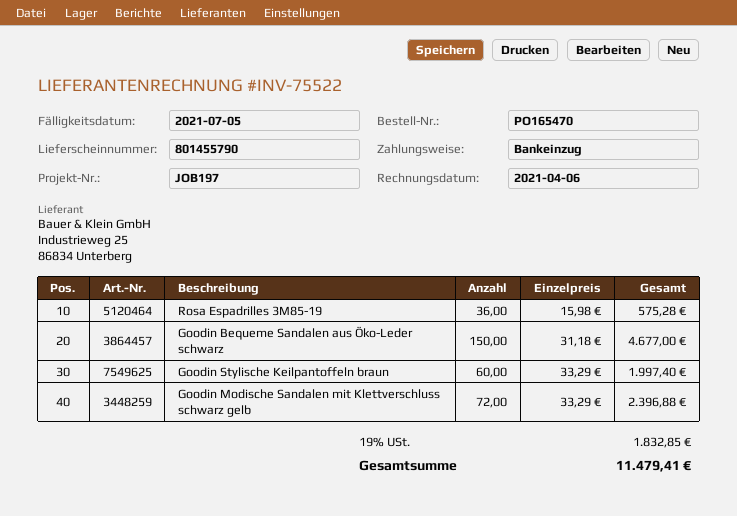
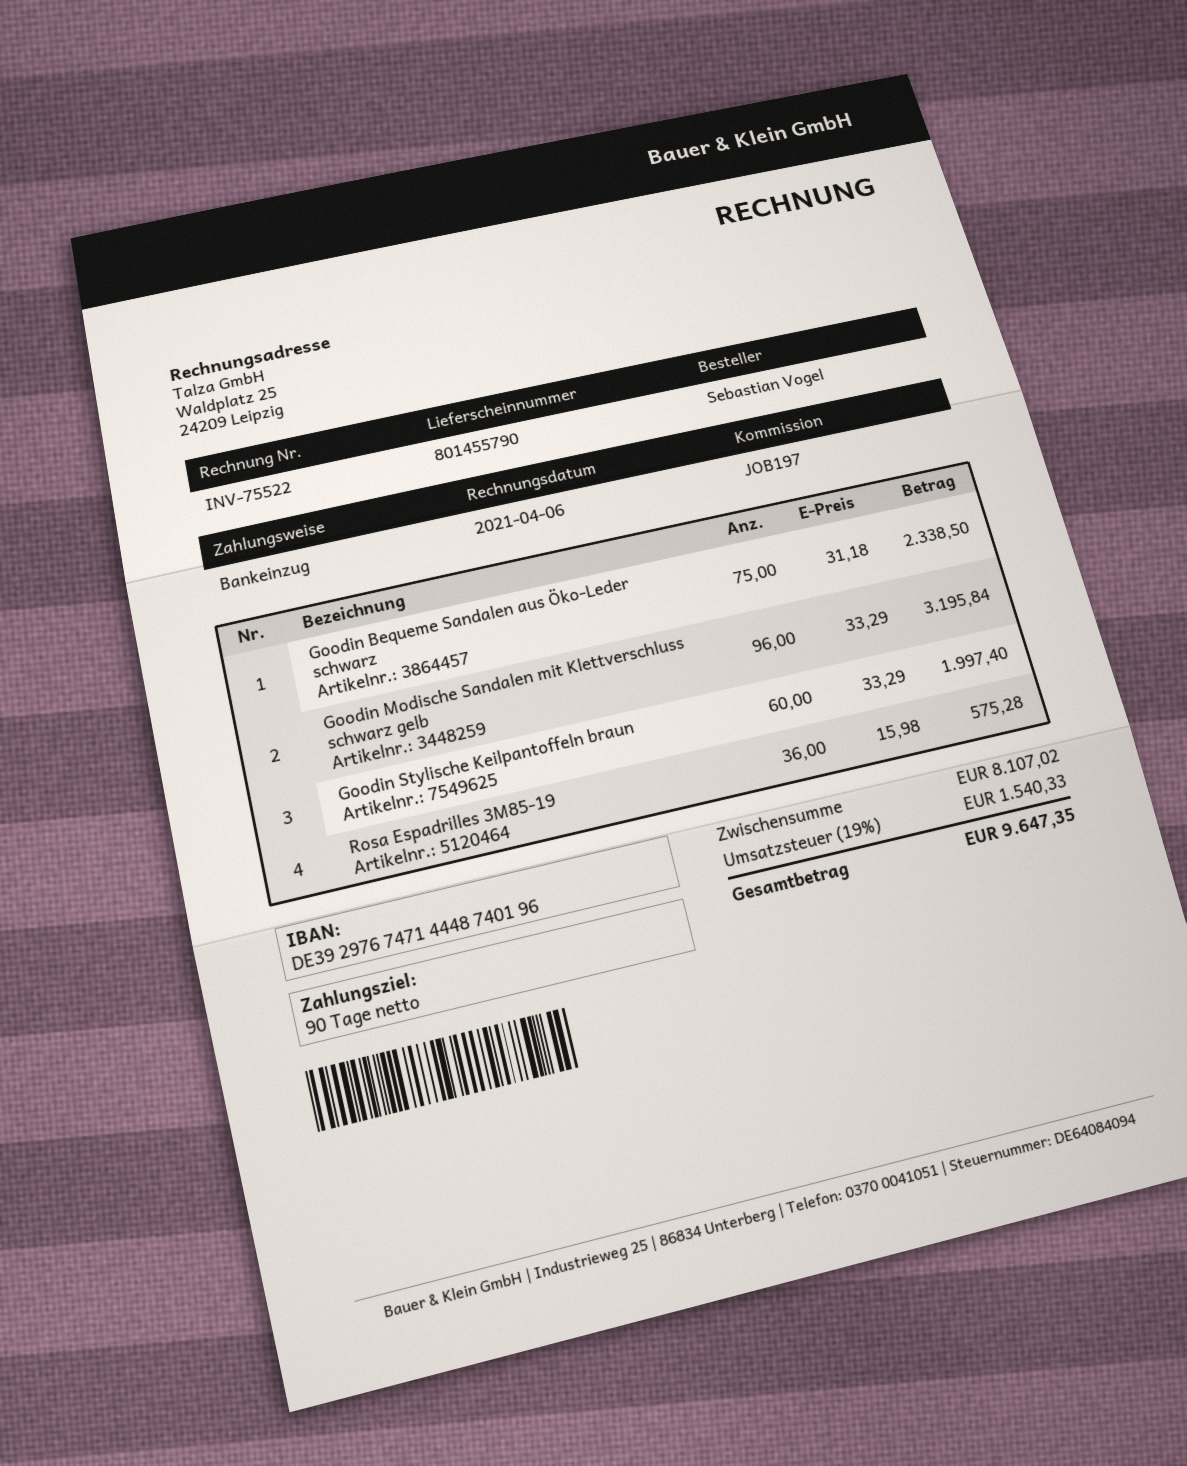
Goodin Bequeme Sandalen aus Öko-Leder schwarz: 150 x 31.18 = 4677.00 -> 75 x 31.18 = 2338.50
Goodin Modische Sandalen mit Klettverschluss schwarz gelb: 72 x 33.29 = 2396.88 -> 96 x 33.29 = 3195.84
tax: 19% = 1832.85 -> 19% = 1540.33
total: 11479.41 -> 9647.35

